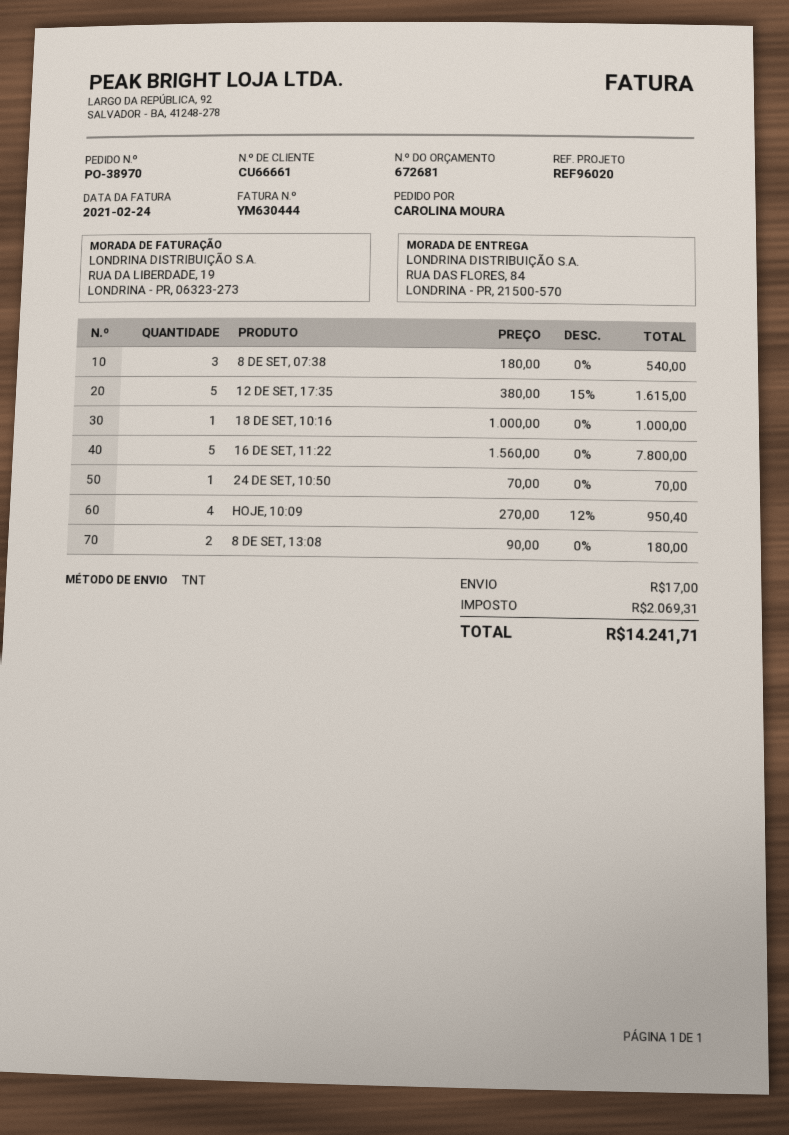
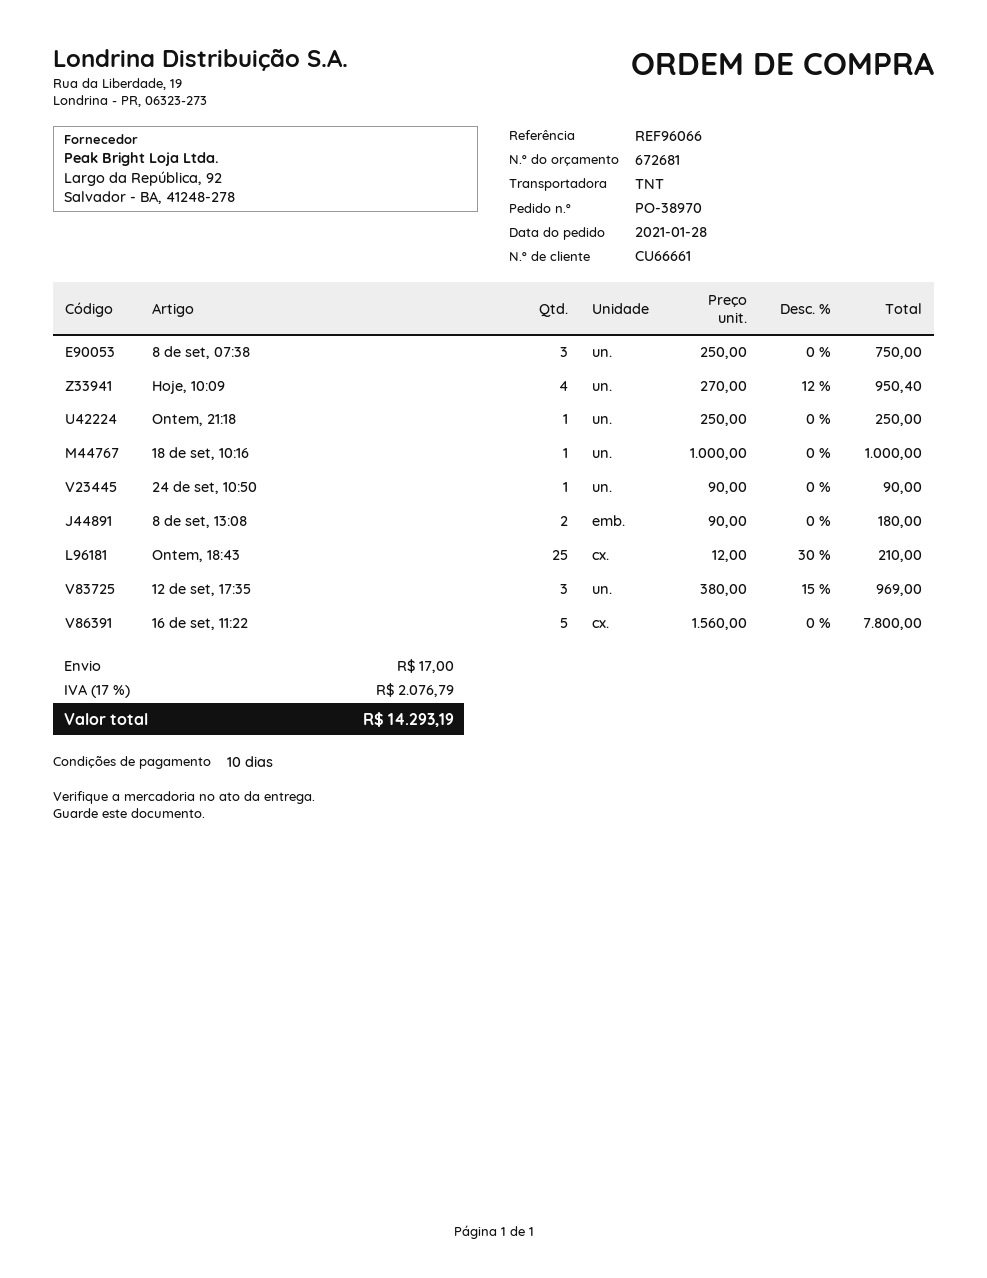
reference: REF96020 -> REF96066
8 DE SET, 07:38: 3 x 180.00 = 540.00 -> 3 x 250.00 = 750.00
12 DE SET, 17:35: 5 x 380.00 - 15% = 1615.00 -> 3 x 380.00 - 15% = 969.00
24 DE SET, 10:50: 1 x 70.00 = 70.00 -> 1 x 90.00 = 90.00
Ontem, 21:18: none -> 1 x 250.00 = 250.00
Ontem, 18:43: none -> 25 x 12.00 - 30% = 210.00
tax: 2069.31 -> 2076.79
total: 14241.71 -> 14293.19

